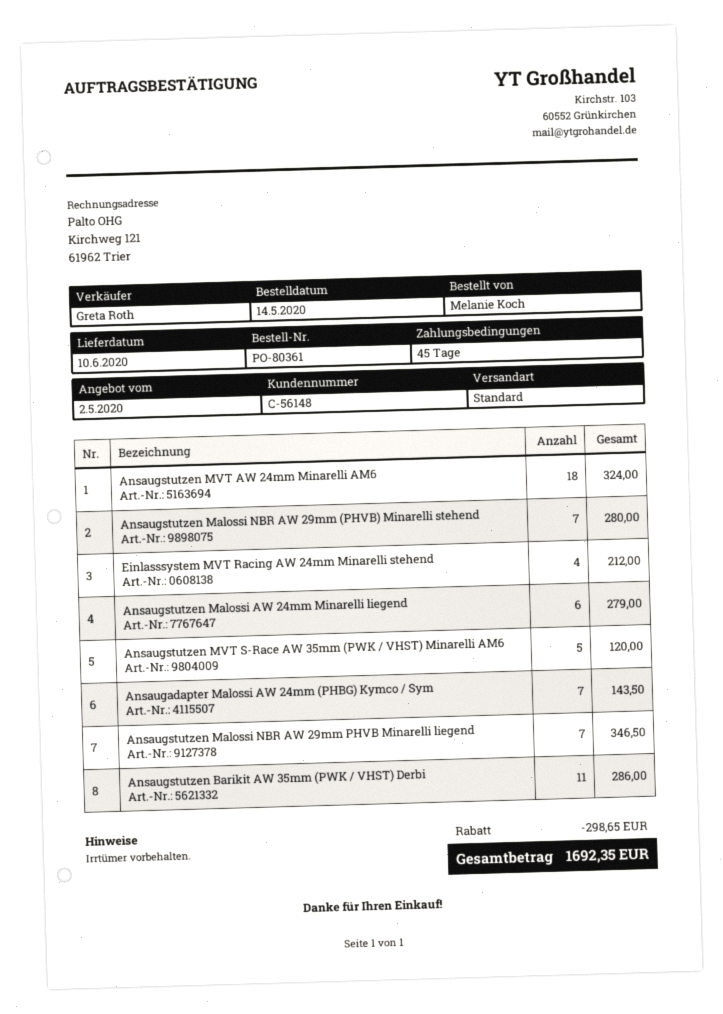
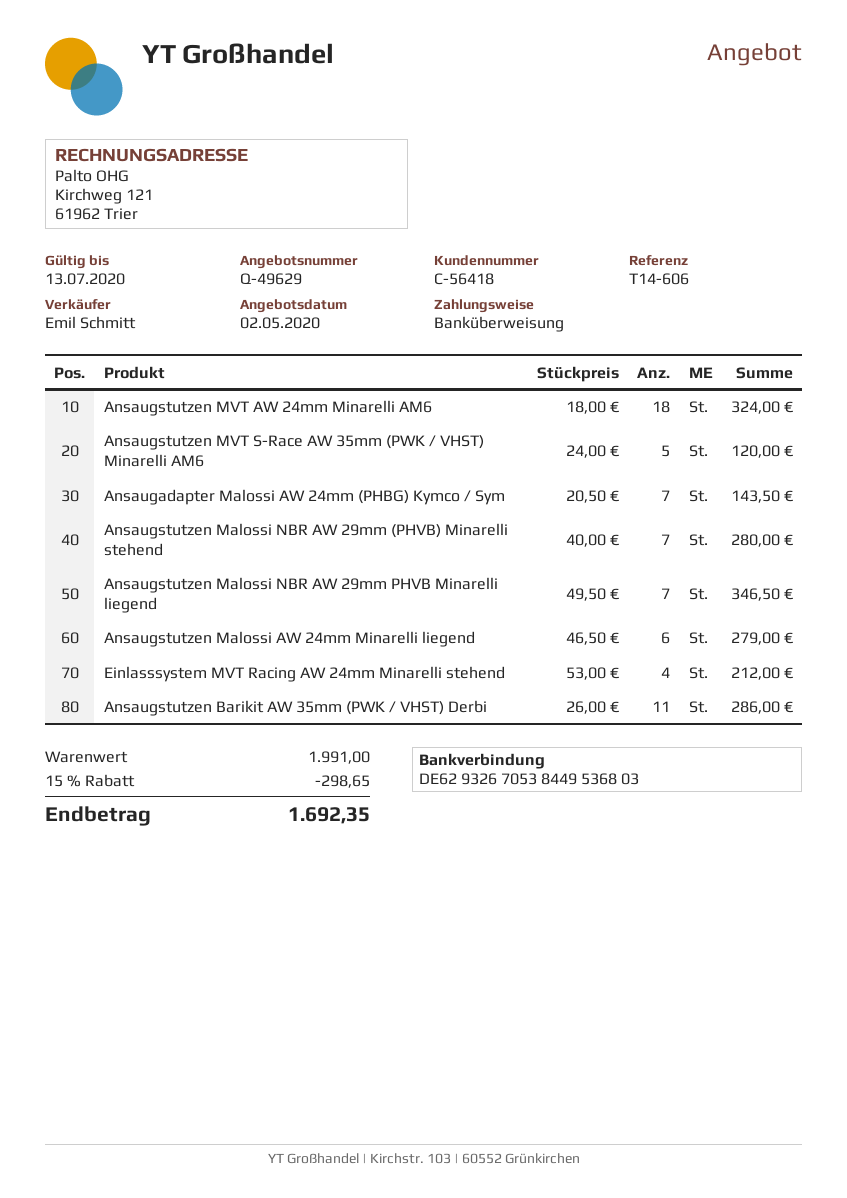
customer number: C-56148 -> C-56418
sales rep: Greta Roth -> Emil Schmitt

